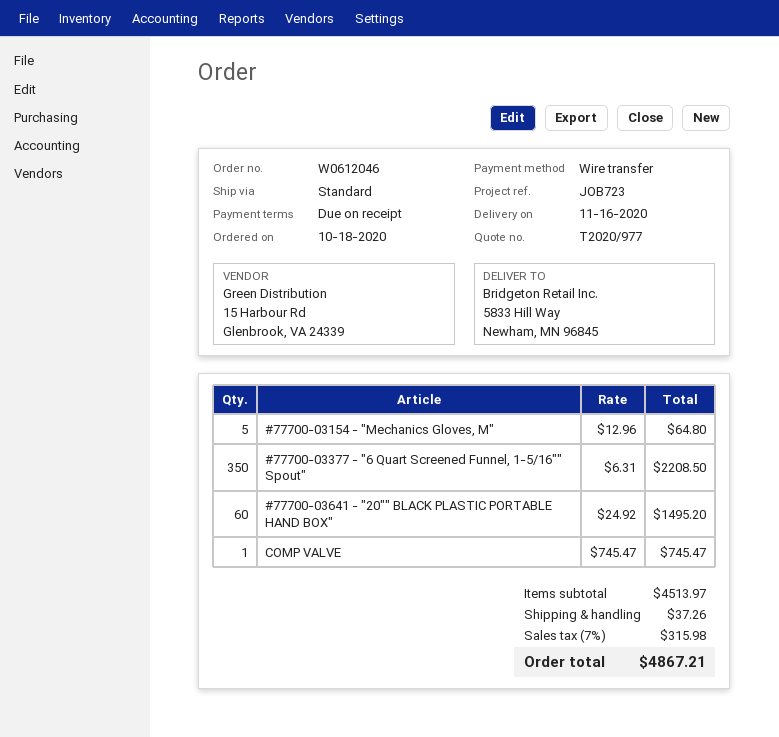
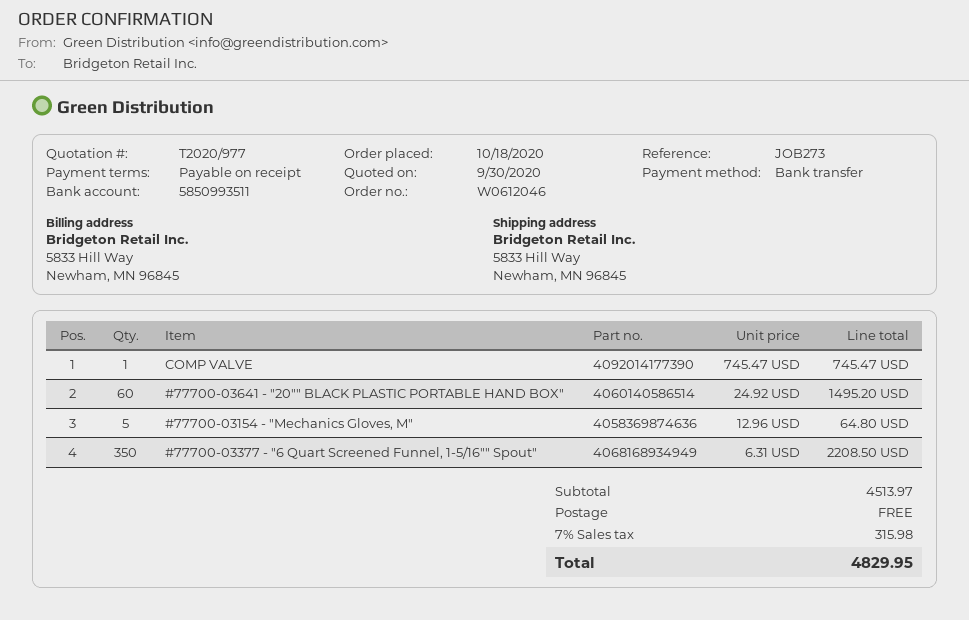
reference: JOB723 -> JOB273
shipping: 37.26 -> 0.00
total: 4867.21 -> 4829.95

